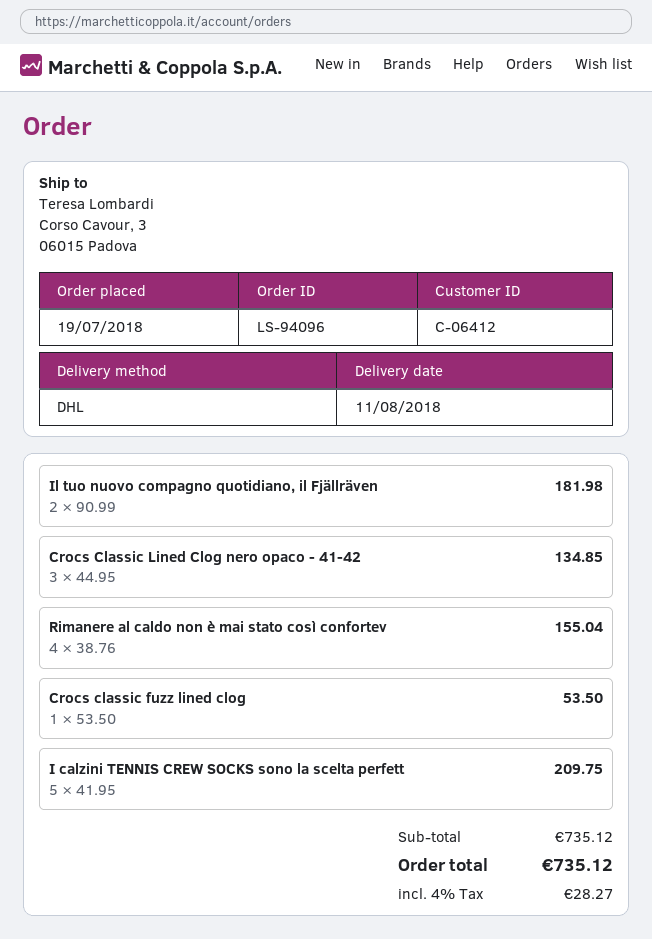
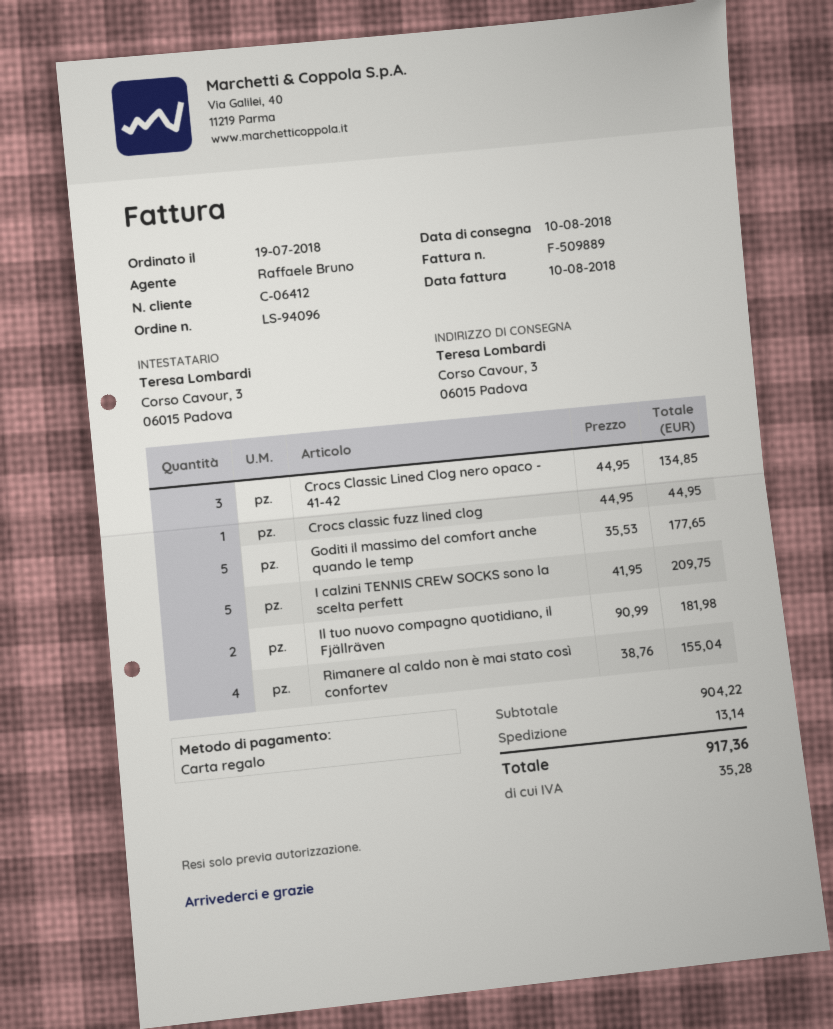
delivery date: 2018-08-11 -> 2018-08-10
Crocs classic fuzz lined clog: 1 x 53.50 = 53.50 -> 1 x 44.95 = 44.95
Goditi il massimo del comfort anche quando le temp: none -> 5 x 35.53 = 177.65
subtotal: 735.12 -> 904.22
shipping: none -> 13.14
tax: 28.27 -> 35.28
total: 735.12 -> 917.36

